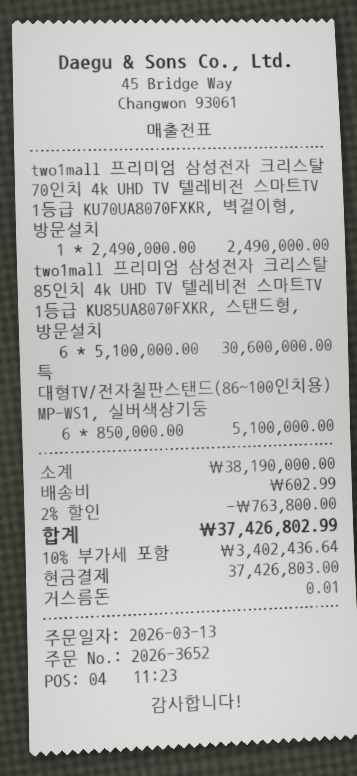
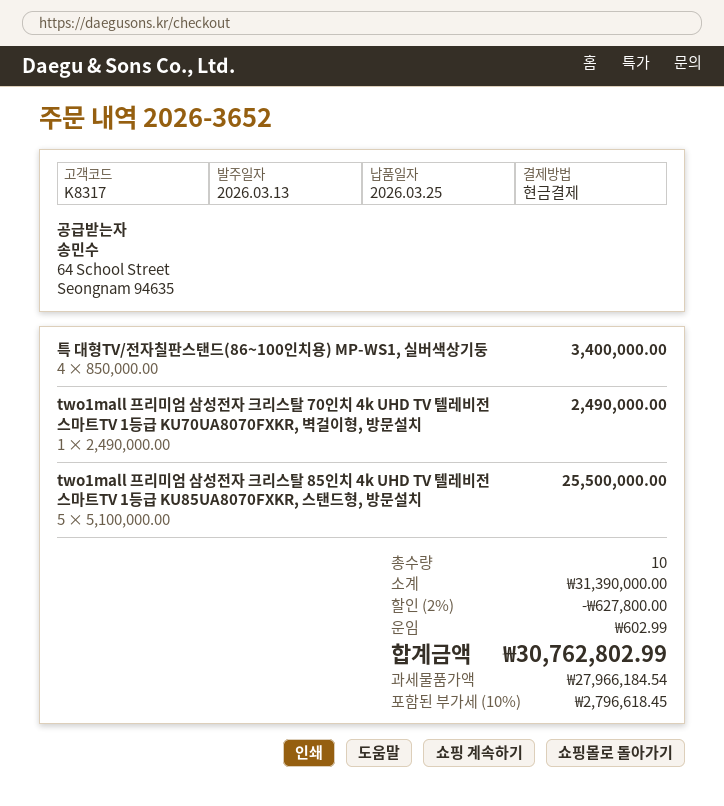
two1mall 프리미엄 삼성전자 크리스탈 85인치 4k UHD TV 텔레비전 스마트TV 1등급 KU85UA8070FXKR, 스탠드형, 방문설치: 6 x 5100000.00 = 30600000.00 -> 5 x 5100000.00 = 25500000.00
특 대형TV/전자칠판스탠드(86~100인치용) MP-WS1, 실버색상기둥: 6 x 850000.00 = 5100000.00 -> 4 x 850000.00 = 3400000.00
subtotal: 38190000.00 -> 31390000.00
discount: 2% = 763800.00 -> 2% = 627800.00
tax: 10% = 3402436.64 -> 10% = 2796618.45
total: 37426802.99 -> 30762802.99

